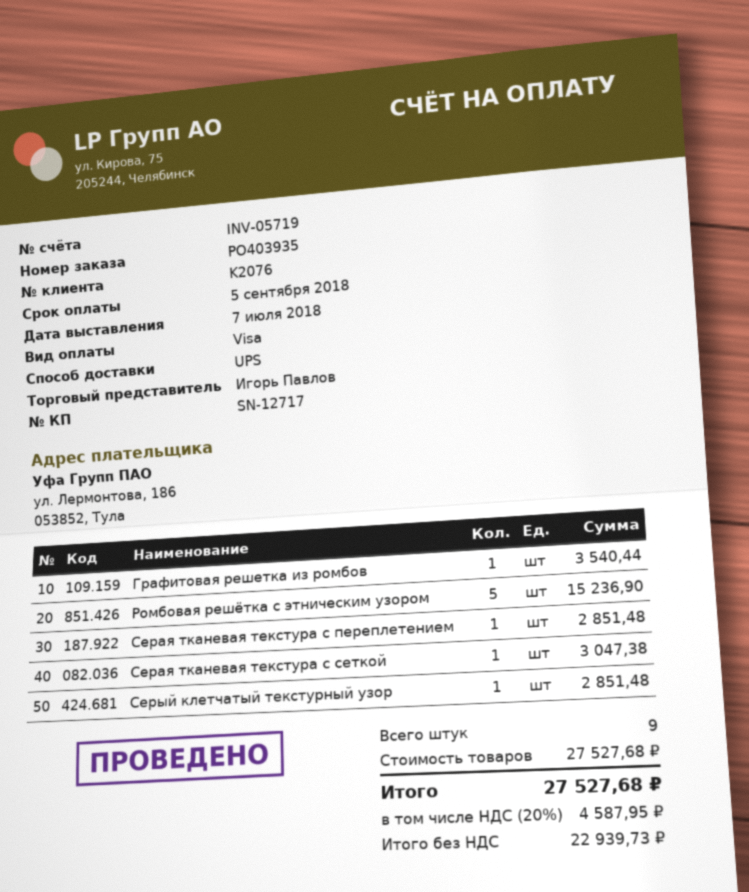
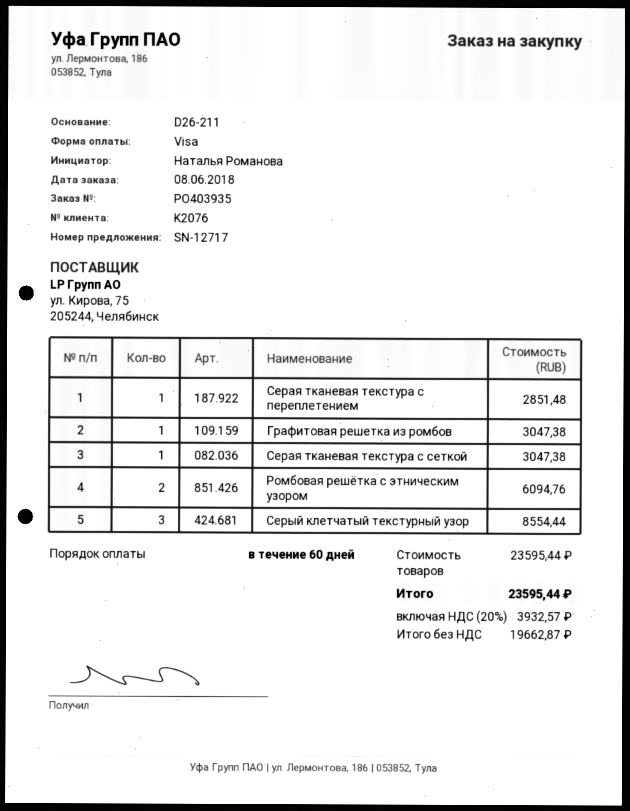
Графитовая решетка из ромбов: 1 for 3540.44 -> 1 for 3047.38
Ромбовая решётка с этническим узором: 5 for 15236.90 -> 2 for 6094.76
Серый клетчатый текстурный узор: 1 for 2851.48 -> 3 for 8554.44
subtotal: 27527.68 -> 23595.44
net: 22939.73 -> 19662.87
tax: 20% = 4587.95 -> 20% = 3932.57
total: 27527.68 -> 23595.44

